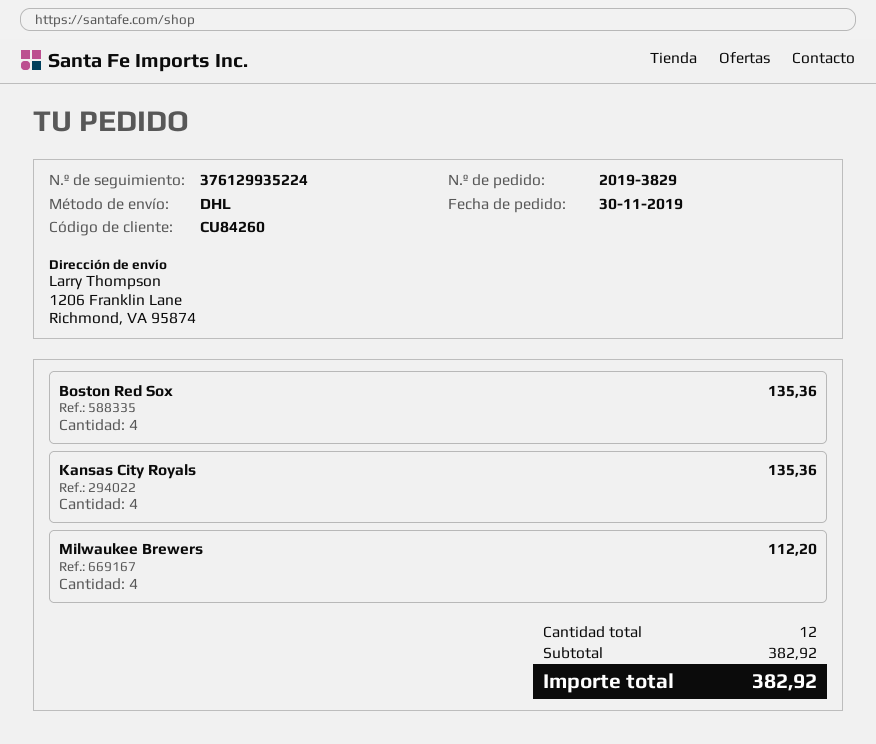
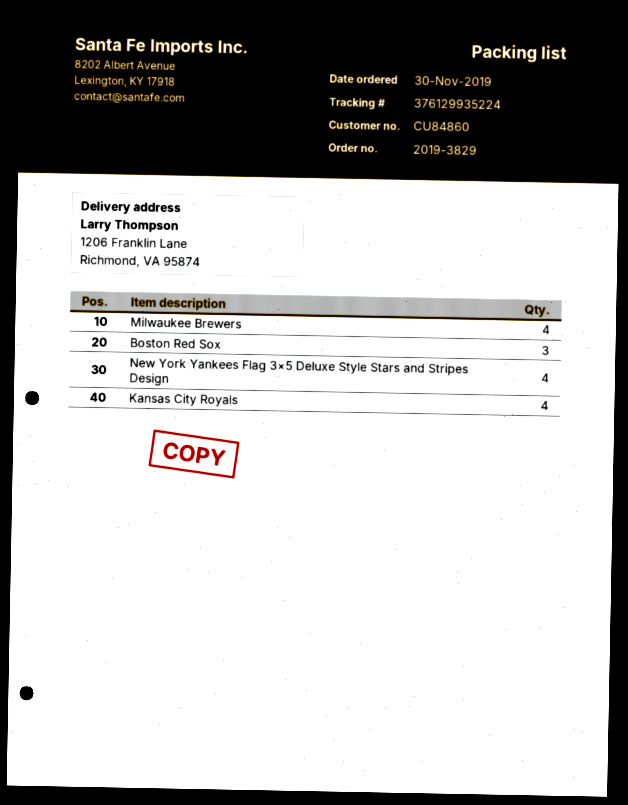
customer number: CU84260 -> CU84860
Boston Red Sox: 4 -> 3
New York Yankees Flag 3×5 Deluxe Style Stars and Stripes Design: none -> 4

